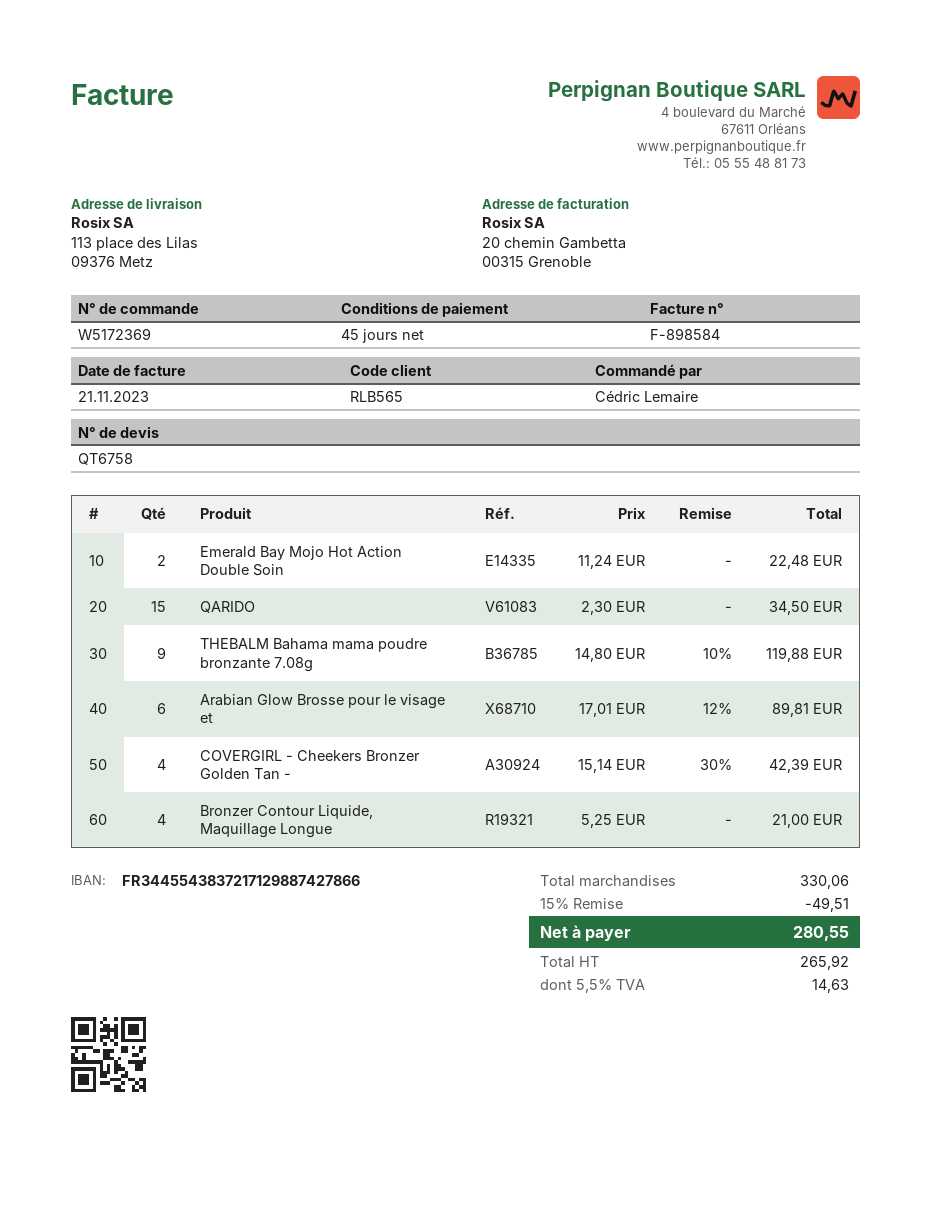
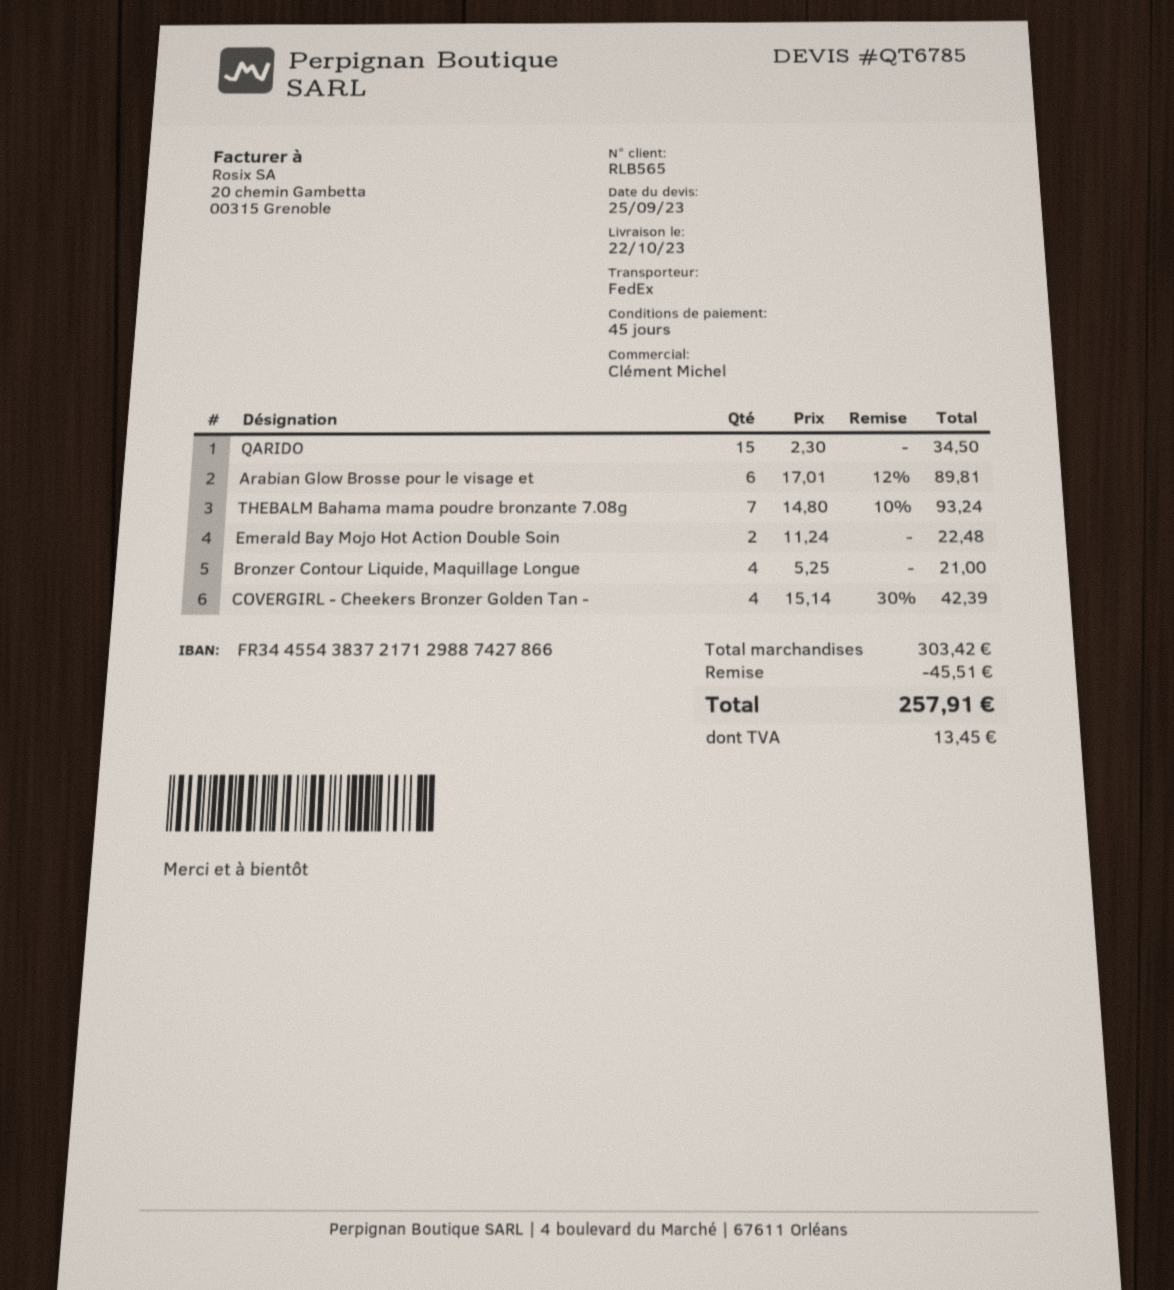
quote number: QT6758 -> QT6785
THEBALM Bahama mama poudre bronzante 7.08g: 9 x 14.80 - 10% = 119.88 -> 7 x 14.80 - 10% = 93.24
subtotal: 330.06 -> 303.42
discount: 49.51 -> 45.51
tax: 14.63 -> 13.45
total: 280.55 -> 257.91

